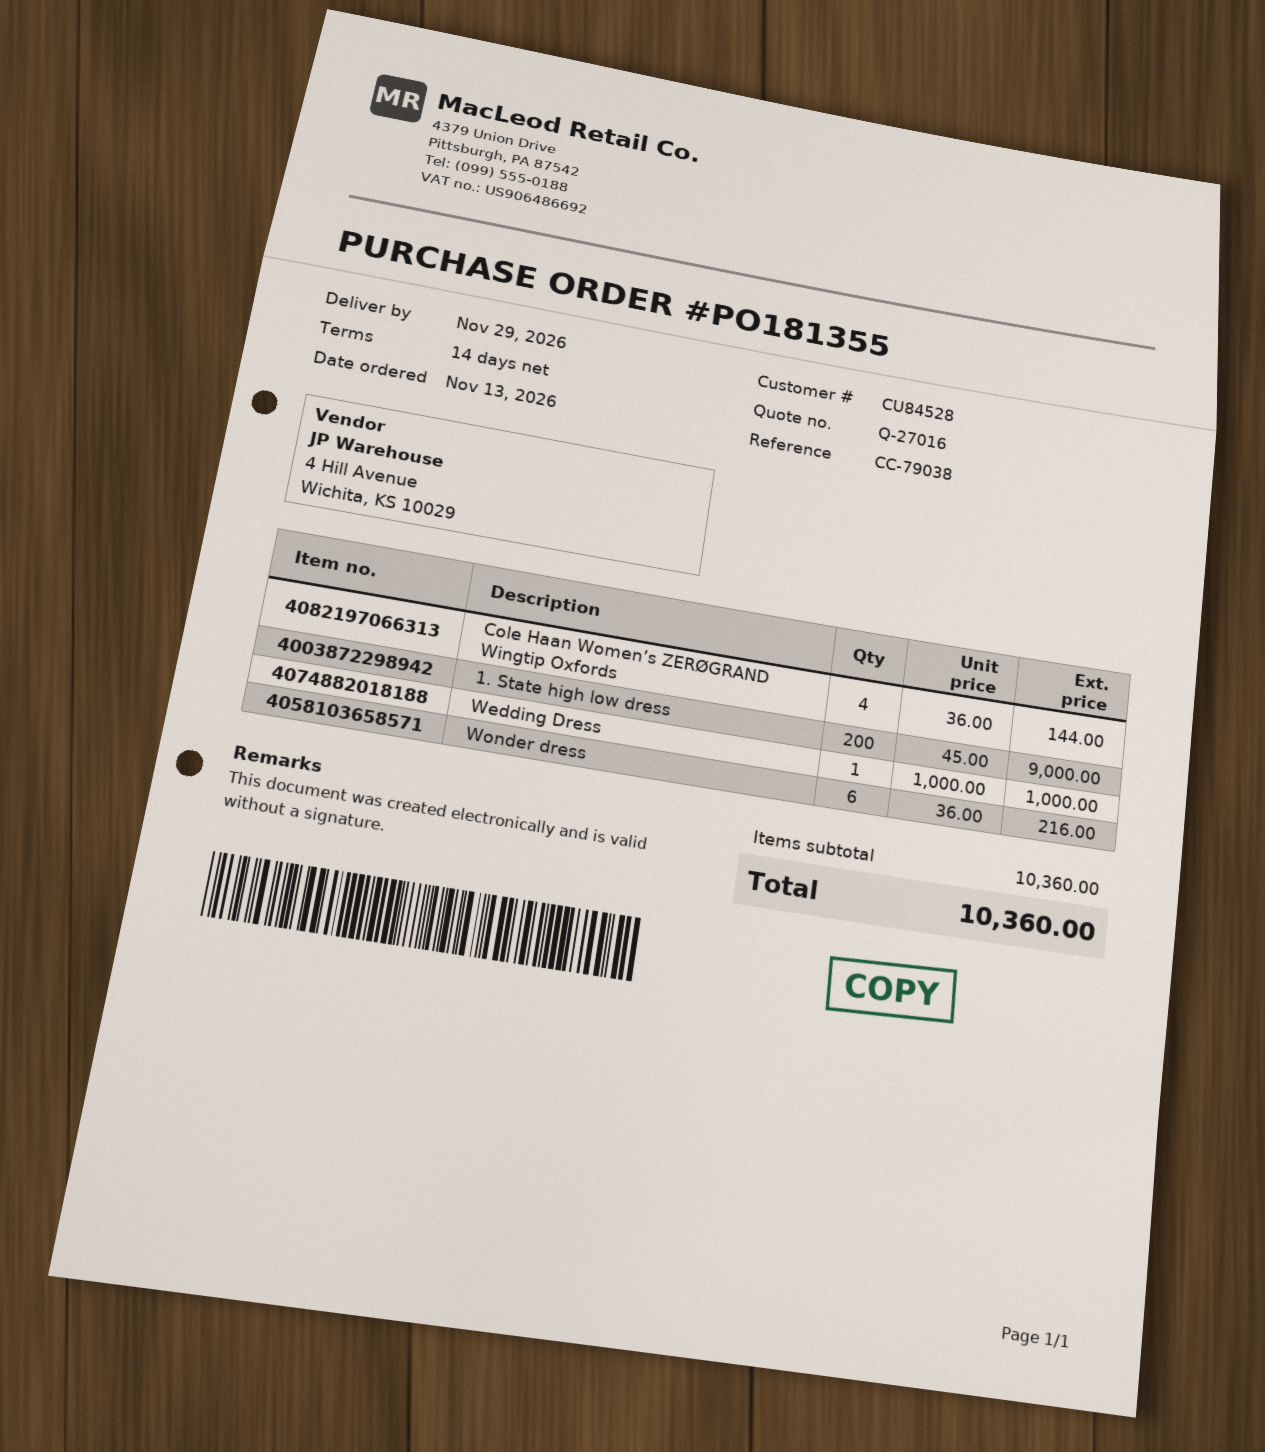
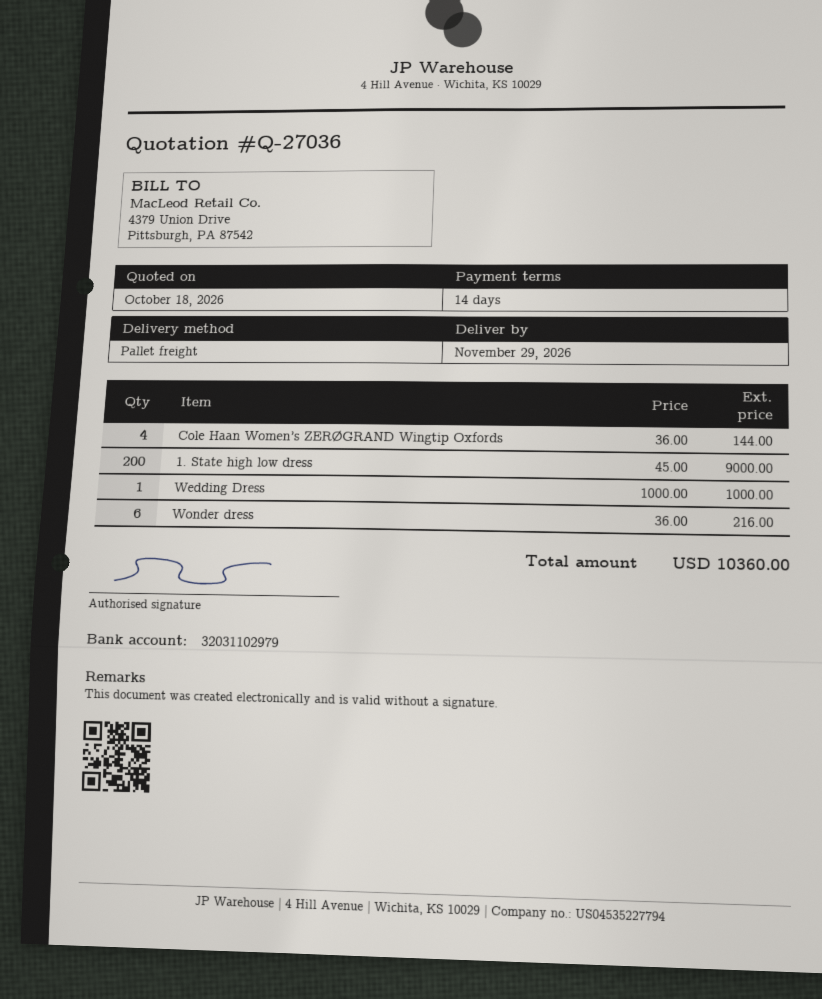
quote number: Q-27016 -> Q-27036

